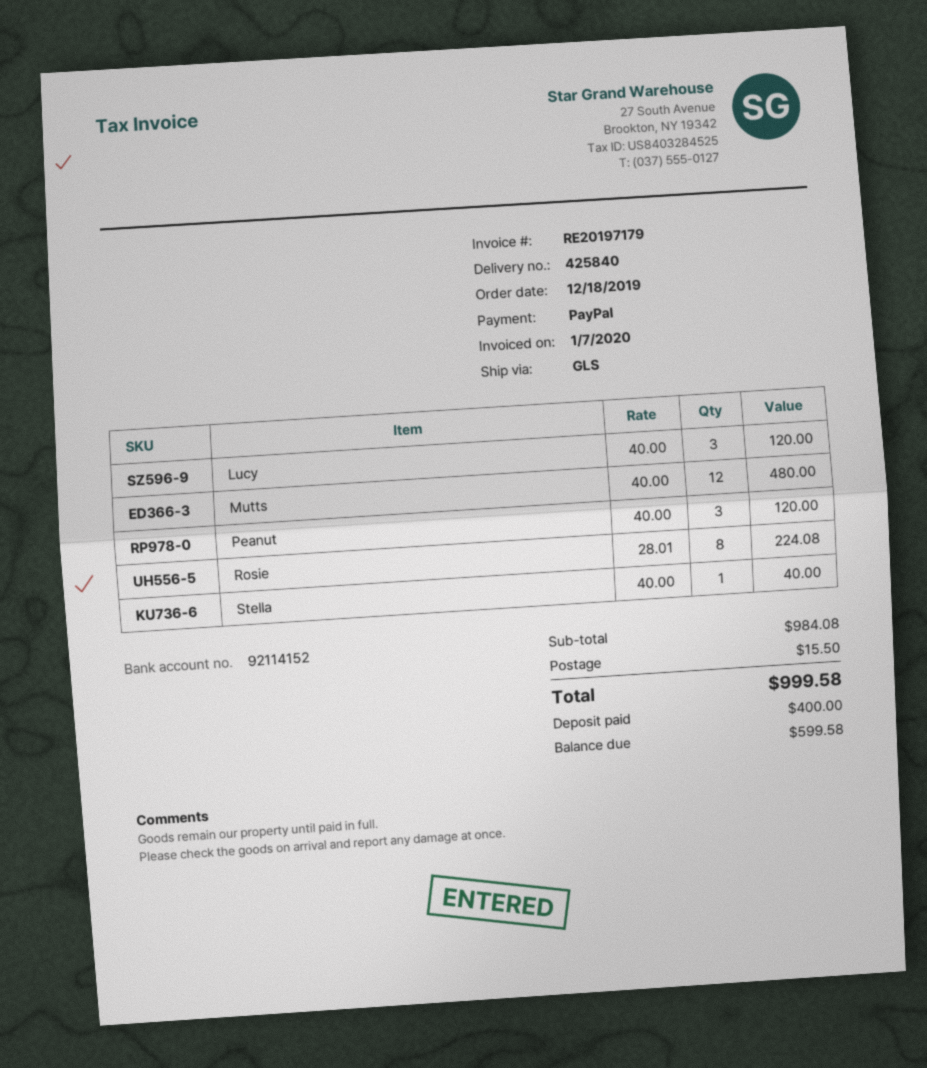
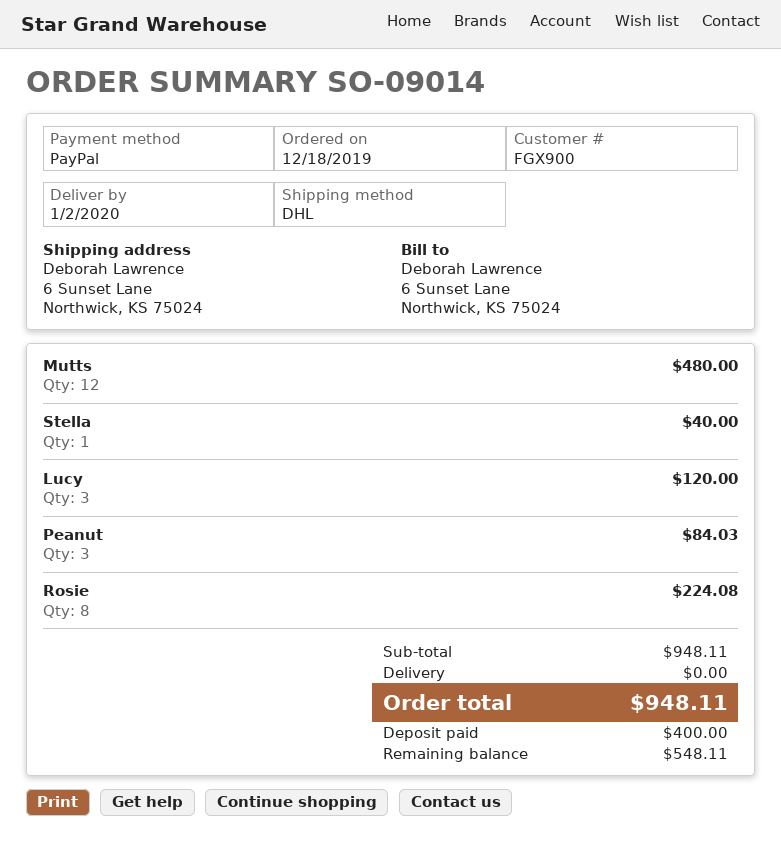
shipping method: GLS -> DHL
Peanut: 3 for 120.00 -> 3 for 84.03
subtotal: 984.08 -> 948.11
shipping: 15.50 -> 0.00
total: 999.58 -> 948.11
balance: 599.58 -> 548.11

